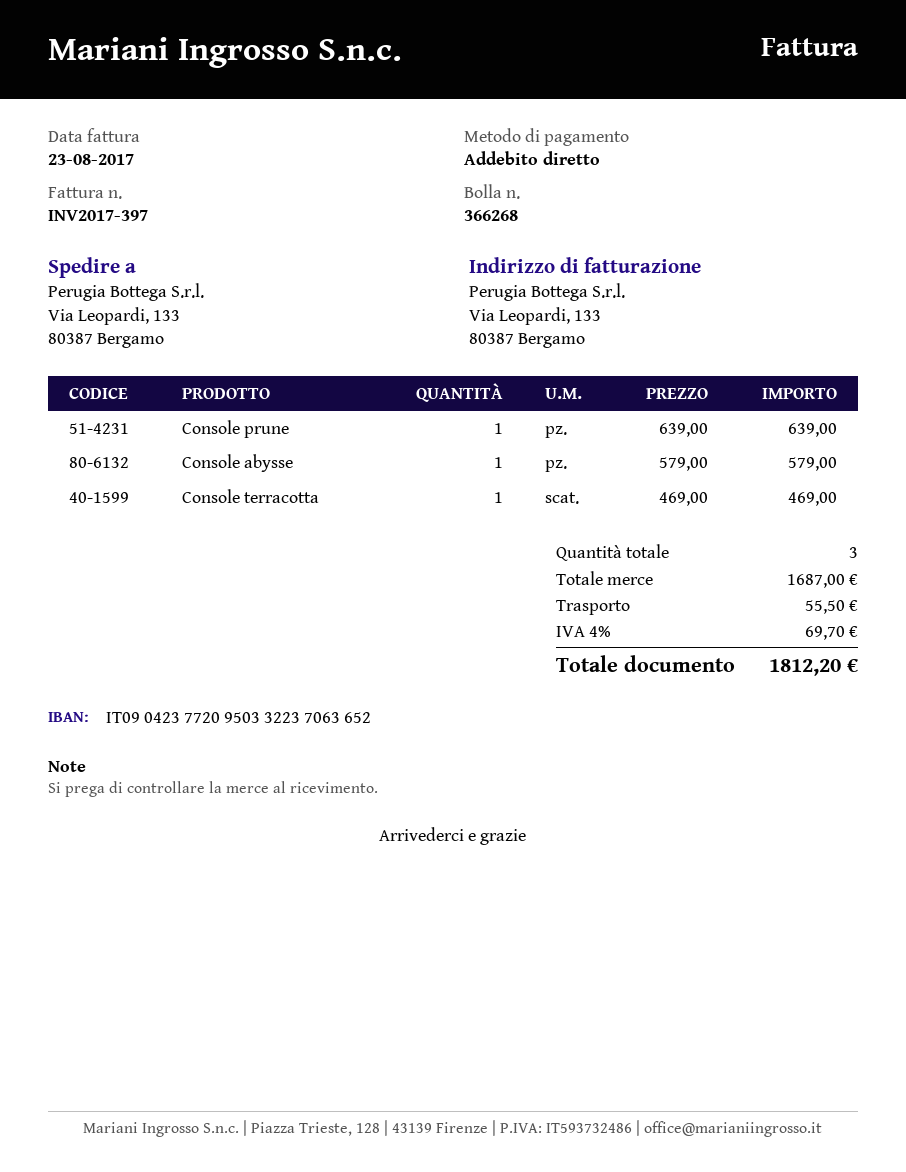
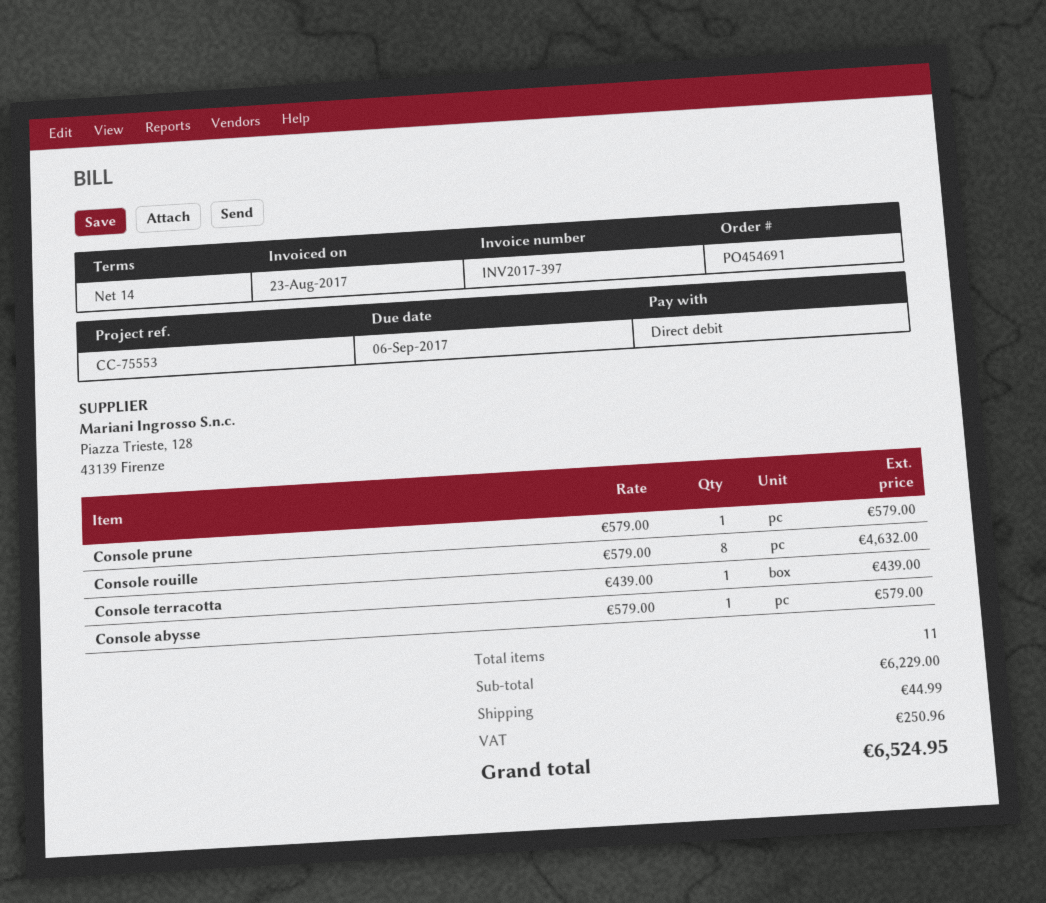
Console prune: 1 x 639.00 = 639.00 -> 1 x 579.00 = 579.00
Console terracotta: 1 x 469.00 = 469.00 -> 1 x 439.00 = 439.00
Console rouille: none -> 8 x 579.00 = 4632.00
total quantity: 3 -> 11
subtotal: 1687.00 -> 6229.00
shipping: 55.50 -> 44.99
tax: 69.70 -> 250.96
total: 1812.20 -> 6524.95

